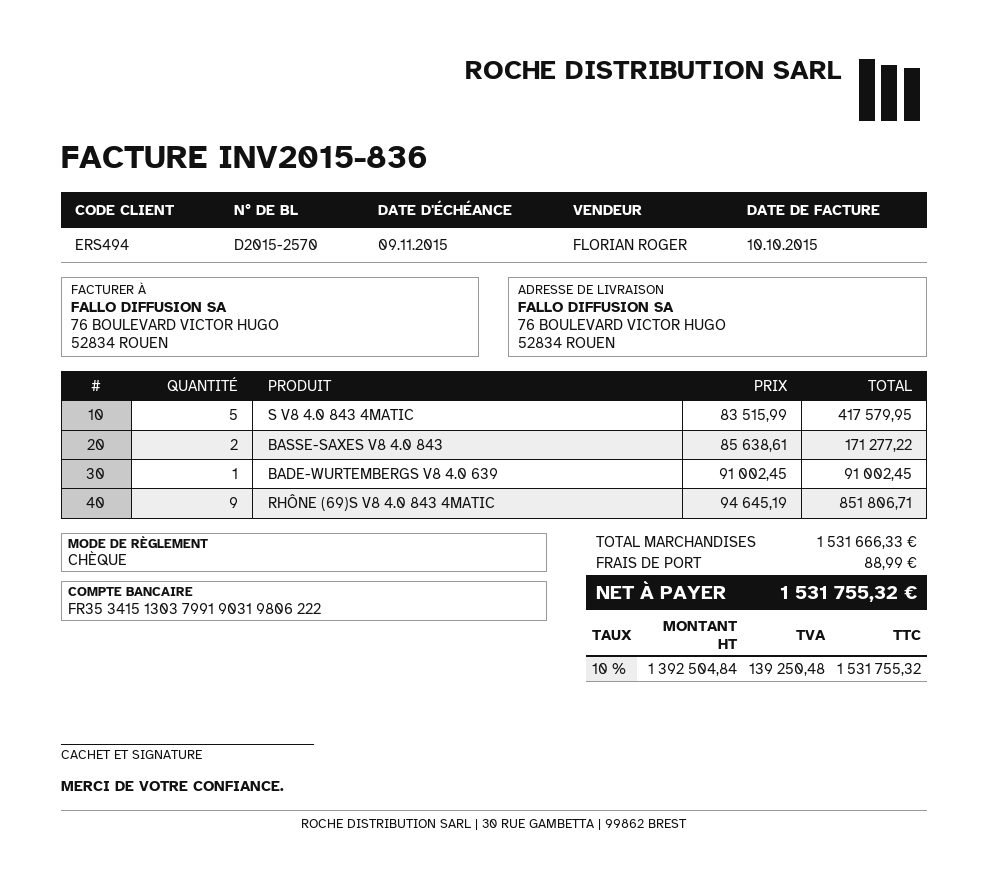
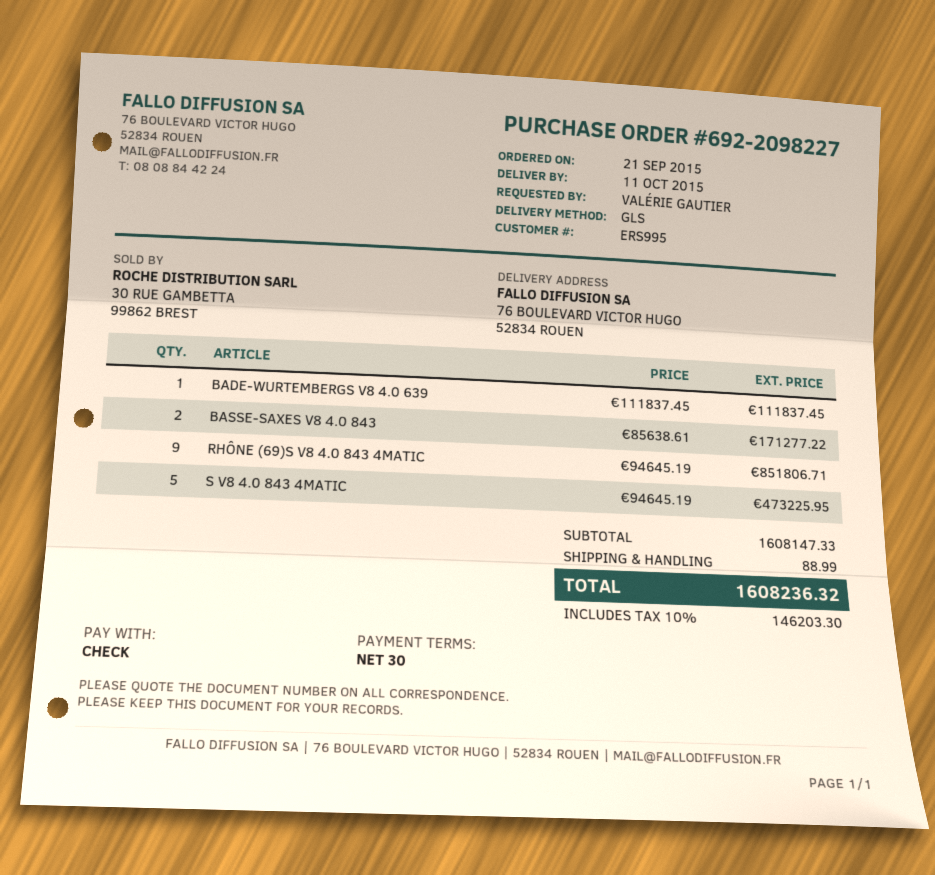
customer number: ERS494 -> ERS995
S V8 4.0 843 4MATIC: 5 x 83515.99 = 417579.95 -> 5 x 94645.19 = 473225.95
BADE-WURTEMBERGS V8 4.0 639: 1 x 91002.45 = 91002.45 -> 1 x 111837.45 = 111837.45
subtotal: 1531666.33 -> 1608147.33
tax: 10% = 139250.48 -> 10% = 146203.30
total: 1531755.32 -> 1608236.32

